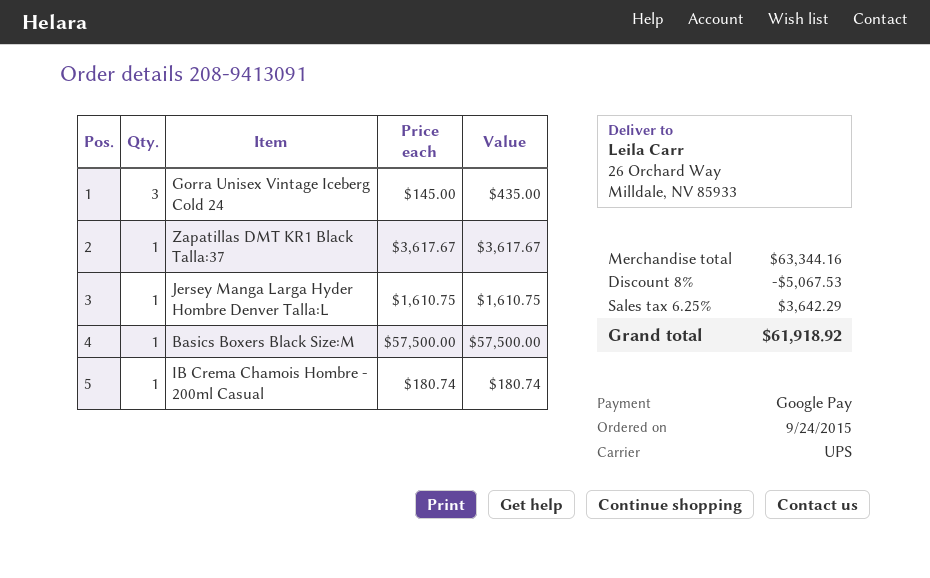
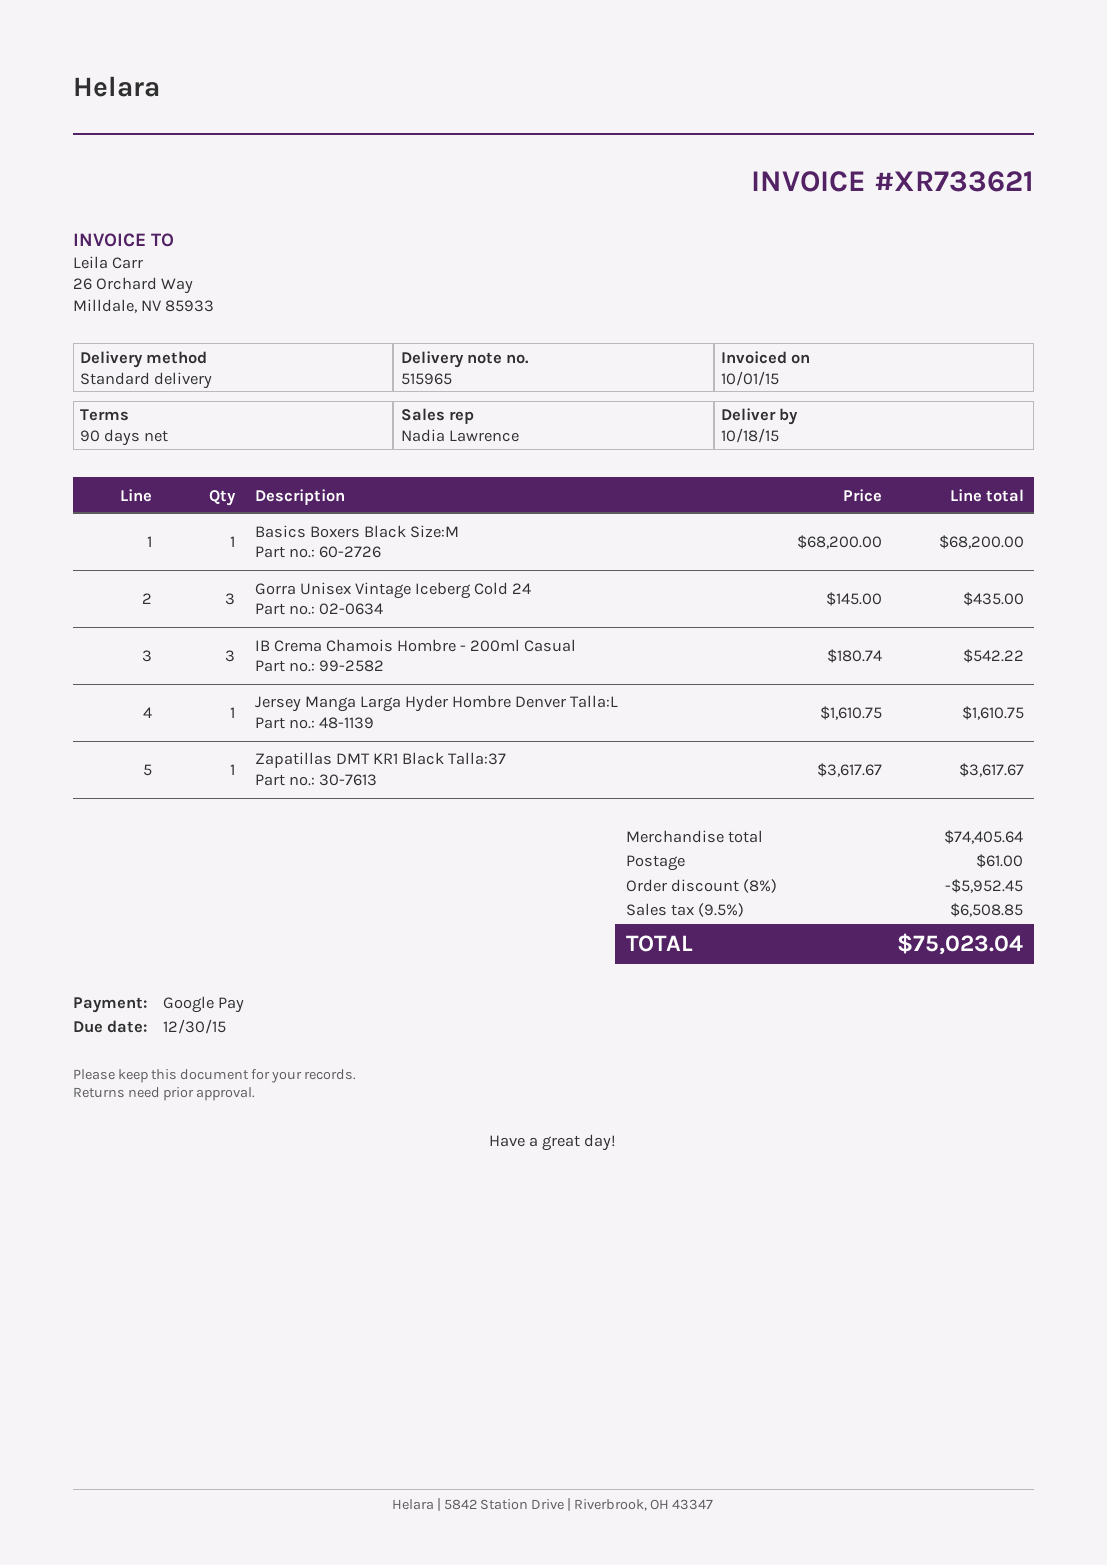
shipping method: UPS -> standard
Basics Boxers Black Size:M: 1 x 57500.00 = 57500.00 -> 1 x 68200.00 = 68200.00
IB Crema Chamois Hombre - 200ml Casual: 1 x 180.74 = 180.74 -> 3 x 180.74 = 542.22
subtotal: 63344.16 -> 74405.64
discount: 8% = 5067.53 -> 8% = 5952.45
shipping: none -> 61.00
tax: 6.25% = 3642.29 -> 9.5% = 6508.85
total: 61918.92 -> 75023.04

